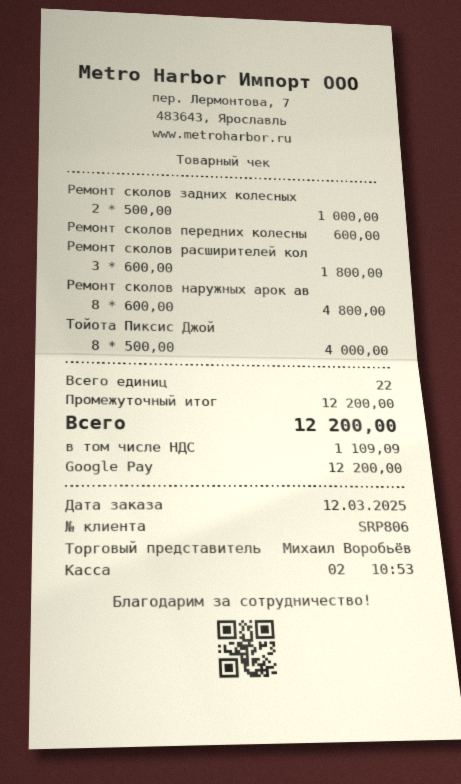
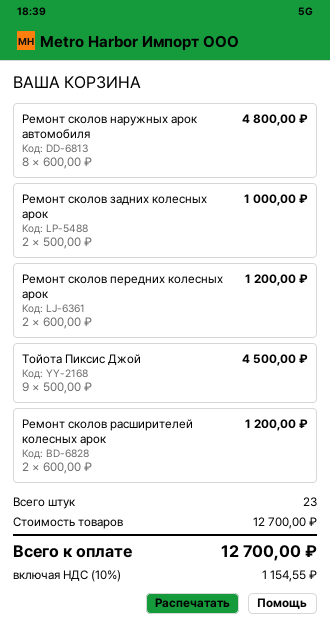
Ремонт сколов передних колесны: 1 x 600.00 = 600.00 -> 2 x 600.00 = 1200.00
Ремонт сколов расширителей кол: 3 x 600.00 = 1800.00 -> 2 x 600.00 = 1200.00
Тойота Пиксис Джой: 8 x 500.00 = 4000.00 -> 9 x 500.00 = 4500.00
total quantity: 22 -> 23
subtotal: 12200.00 -> 12700.00
tax: 1109.09 -> 1154.55
total: 12200.00 -> 12700.00

